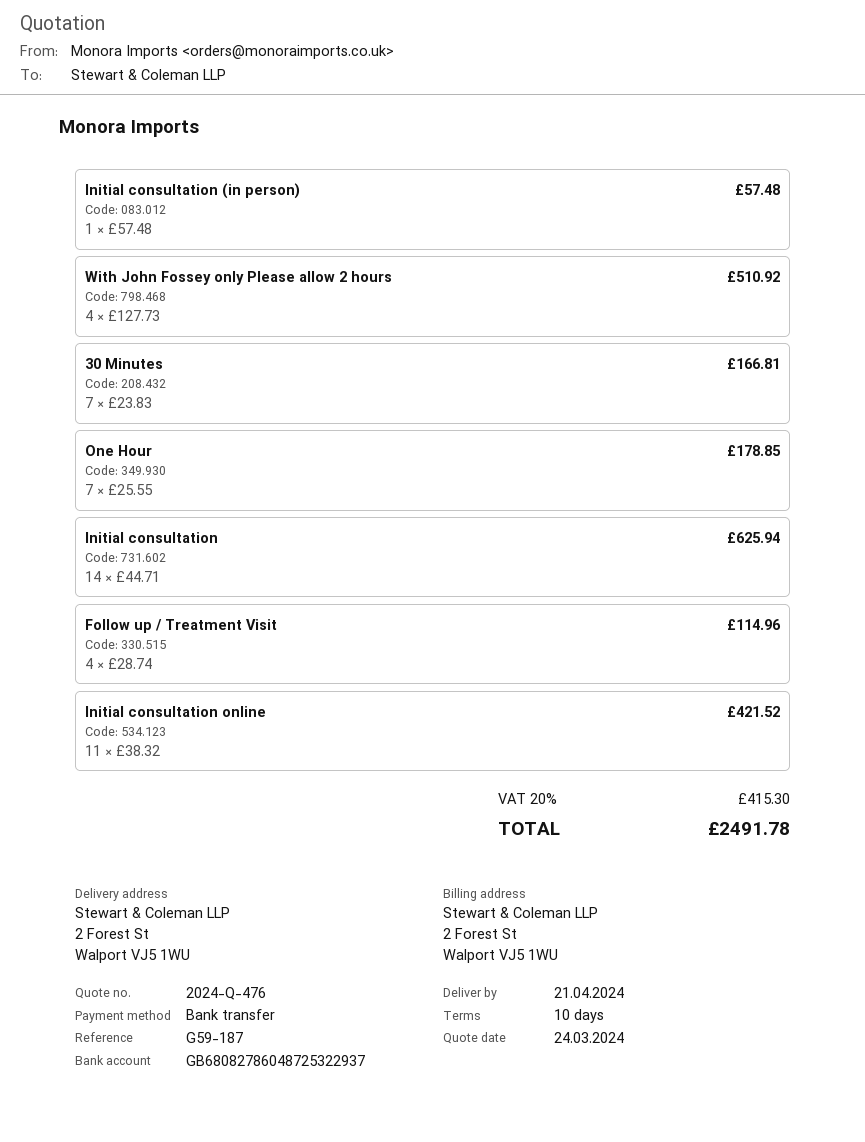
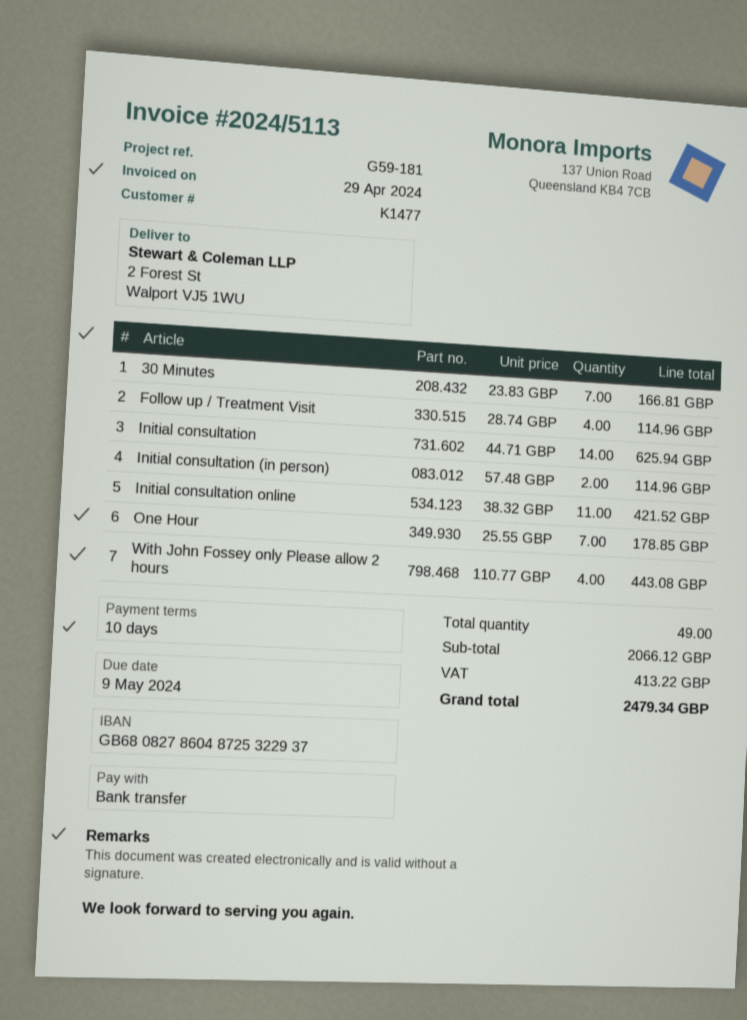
reference: G59-187 -> G59-181
Initial consultation (in person): 1 x 57.48 = 57.48 -> 2 x 57.48 = 114.96
With John Fossey only Please allow 2 hours: 4 x 127.73 = 510.92 -> 4 x 110.77 = 443.08
tax: 415.30 -> 413.22
total: 2491.78 -> 2479.34

